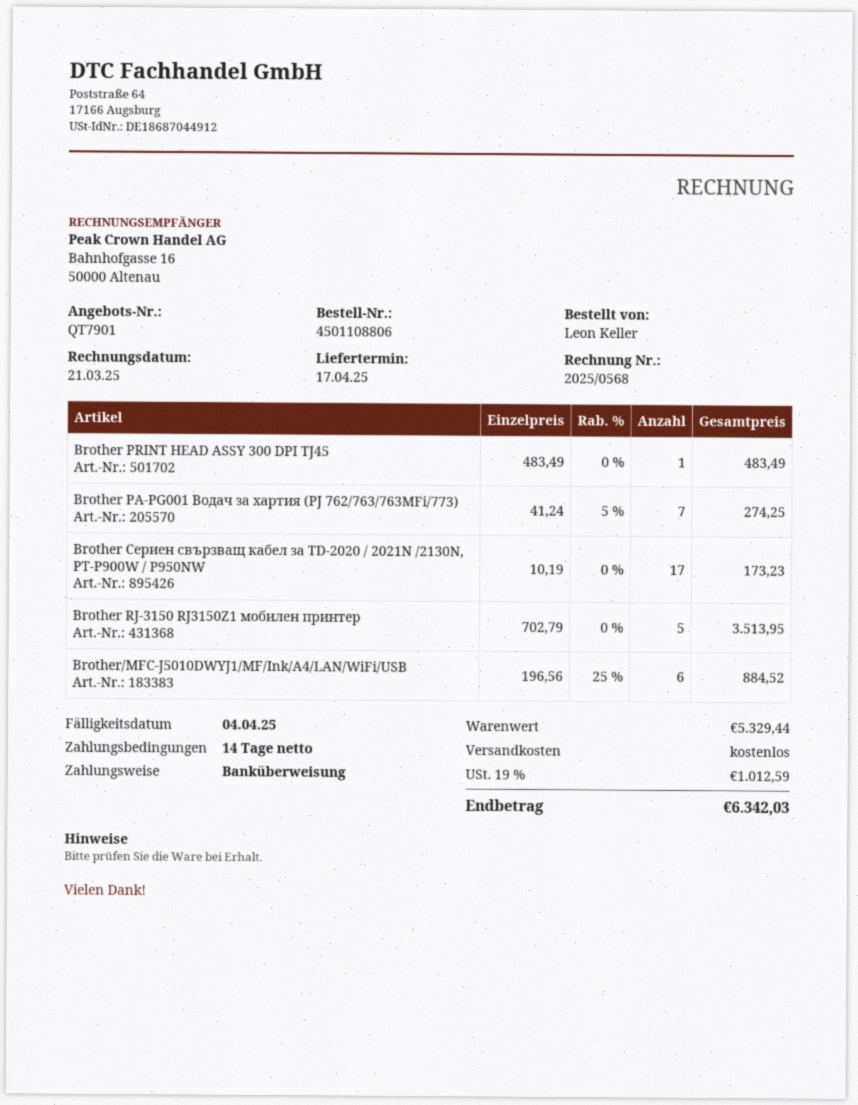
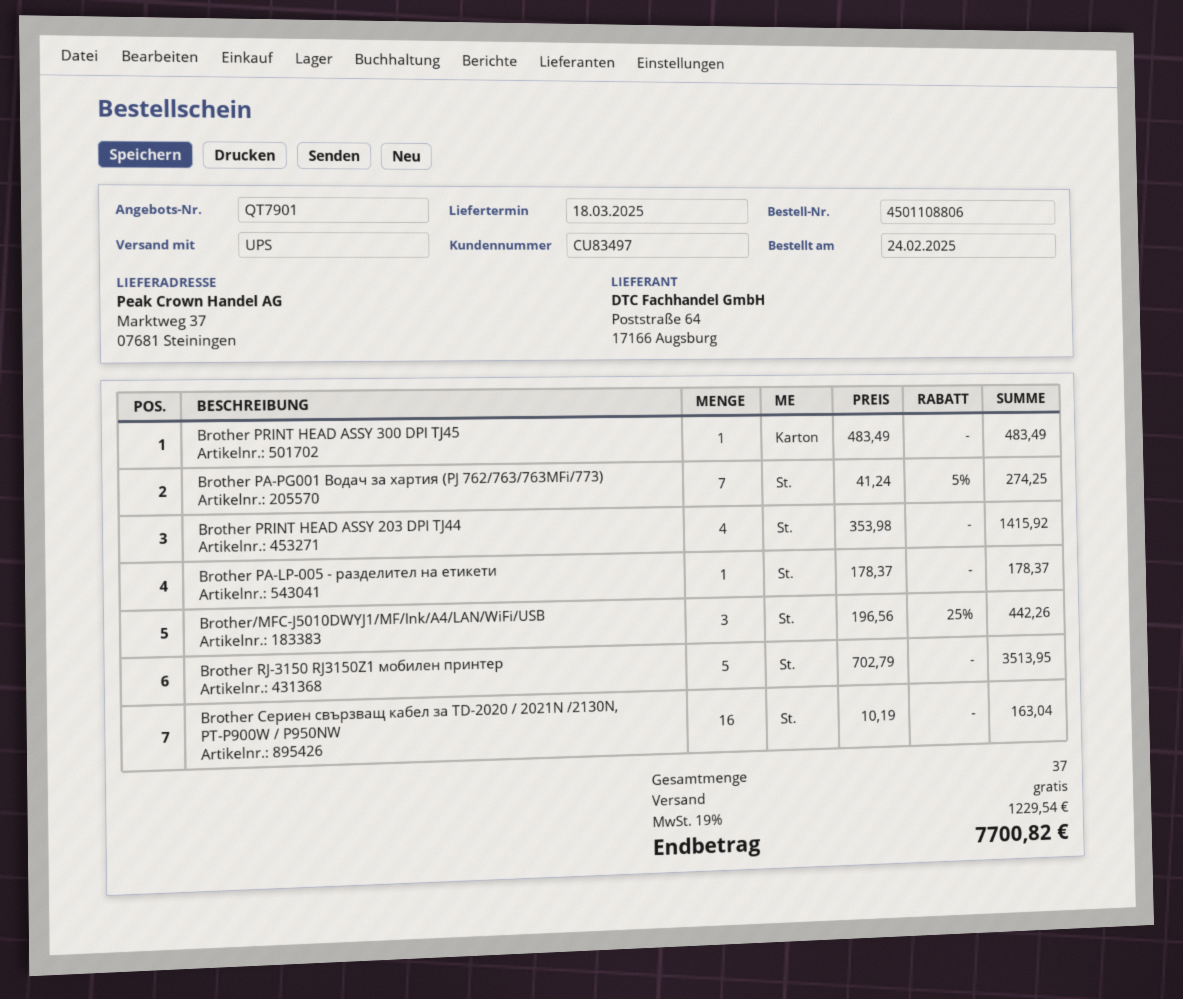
delivery date: 2025-04-17 -> 2025-03-18
Brother Сериен свързващ кабел за TD-2020 / 2021N /2130N, PT-P900W / P950NW: 17 x 10.19 = 173.23 -> 16 x 10.19 = 163.04
Brother/MFC-J5010DWYJ1/MF/Ink/A4/LAN/WiFi/USB: 6 x 196.56 - 25% = 884.52 -> 3 x 196.56 - 25% = 442.26
Brother PRINT HEAD ASSY 203 DPI TJ44: none -> 4 x 353.98 = 1415.92
Brother PA-LP-005 - разделител на етикети: none -> 1 x 178.37 = 178.37
tax: 19% = 1012.59 -> 19% = 1229.54
total: 6342.03 -> 7700.82

